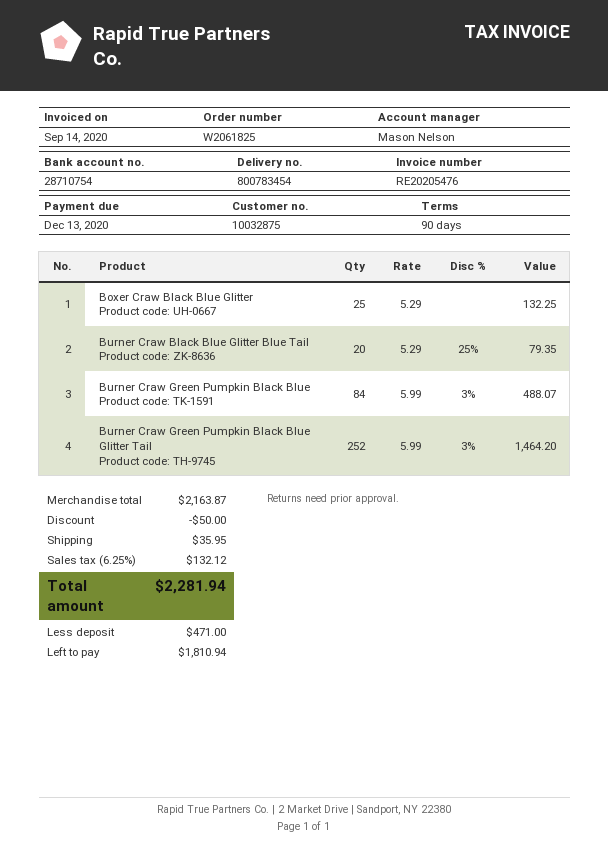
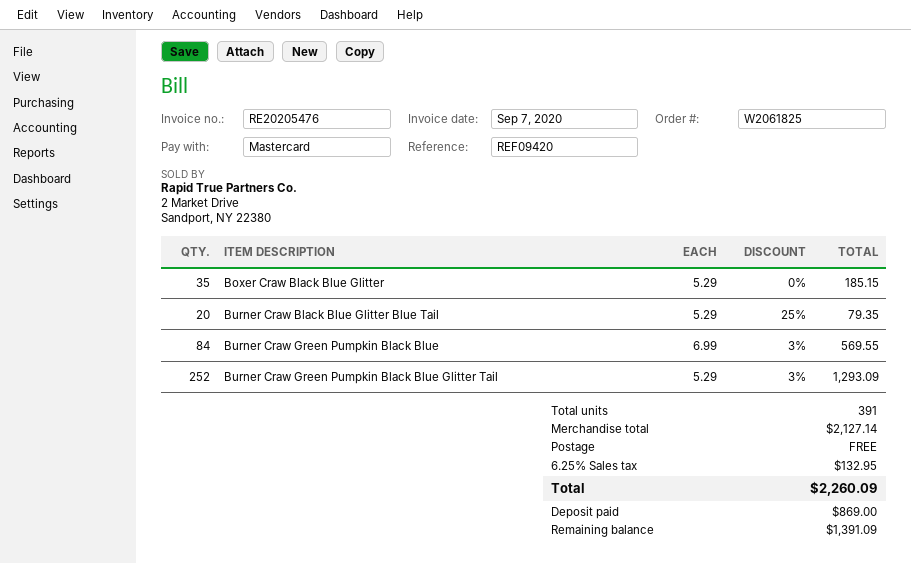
invoice date: 2020-09-14 -> 2020-09-07
Boxer Craw Black Blue Glitter: 25 x 5.29 = 132.25 -> 35 x 5.29 = 185.15
Burner Craw Green Pumpkin Black Blue: 84 x 5.99 - 3% = 488.07 -> 84 x 6.99 - 3% = 569.55
Burner Craw Green Pumpkin Black Blue Glitter Tail: 252 x 5.99 - 3% = 1464.20 -> 252 x 5.29 - 3% = 1293.09
subtotal: 2163.87 -> 2127.14
discount: 50.00 -> none
shipping: 35.95 -> 0.00
tax: 6.25% = 132.12 -> 6.25% = 132.95
total: 2281.94 -> 2260.09
deposit: 471.00 -> 869.00
balance: 1810.94 -> 1391.09

